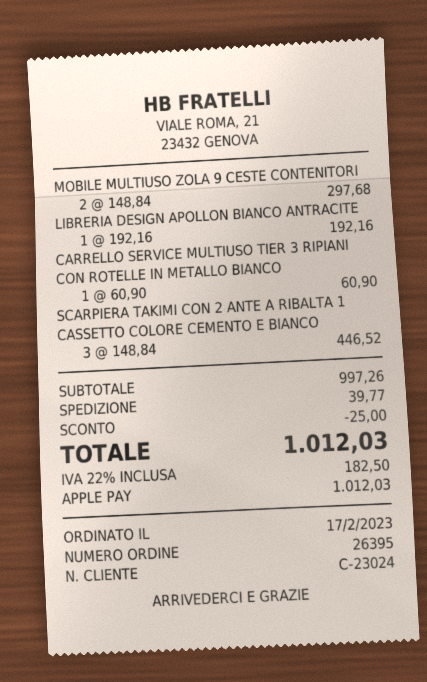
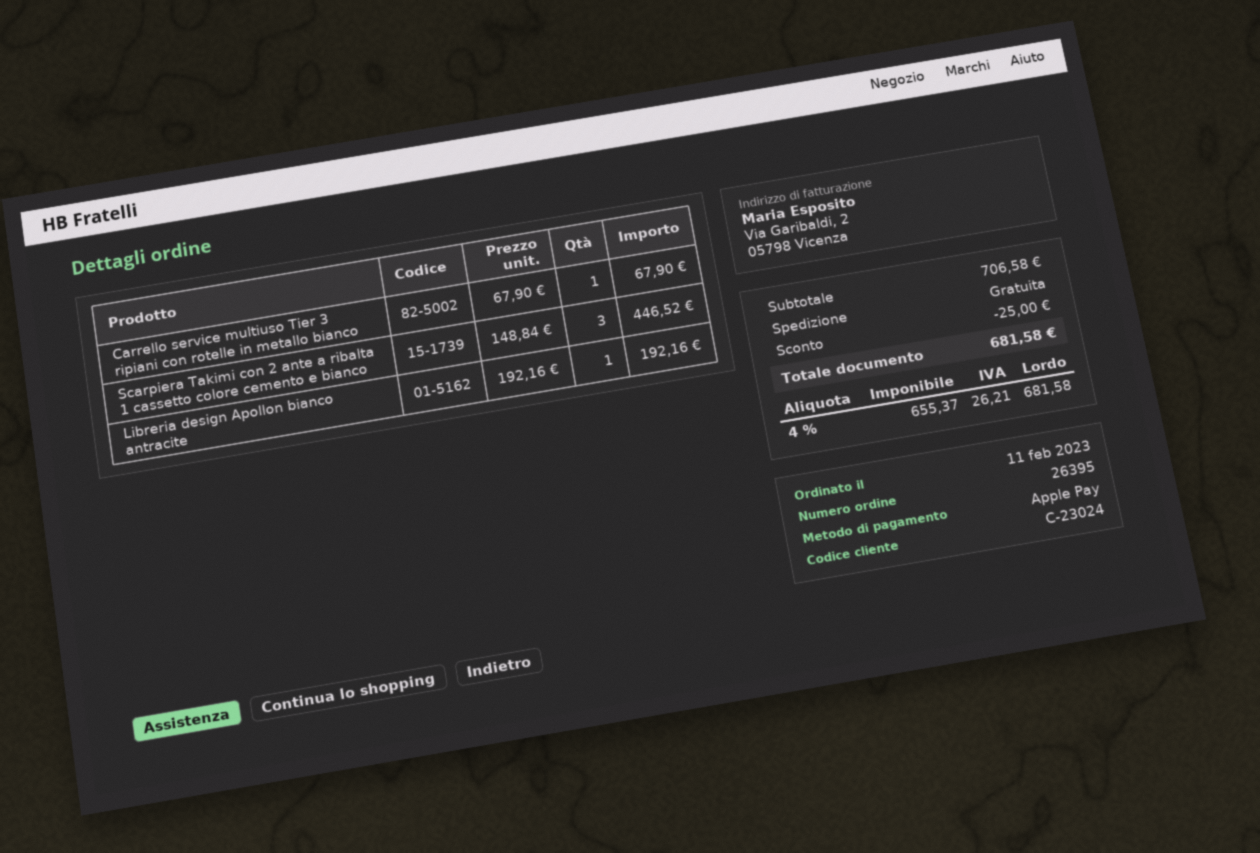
order date: 2023-02-17 -> 2023-02-11
MOBILE MULTIUSO ZOLA 9 CESTE CONTENITORI: 2 x 148.84 = 297.68 -> none
CARRELLO SERVICE MULTIUSO TIER 3 RIPIANI CON ROTELLE IN METALLO BIANCO: 1 x 60.90 = 60.90 -> 1 x 67.90 = 67.90
subtotal: 997.26 -> 706.58
shipping: 39.77 -> 0.00
tax: 22% = 182.50 -> 4% = 26.21
total: 1012.03 -> 681.58

